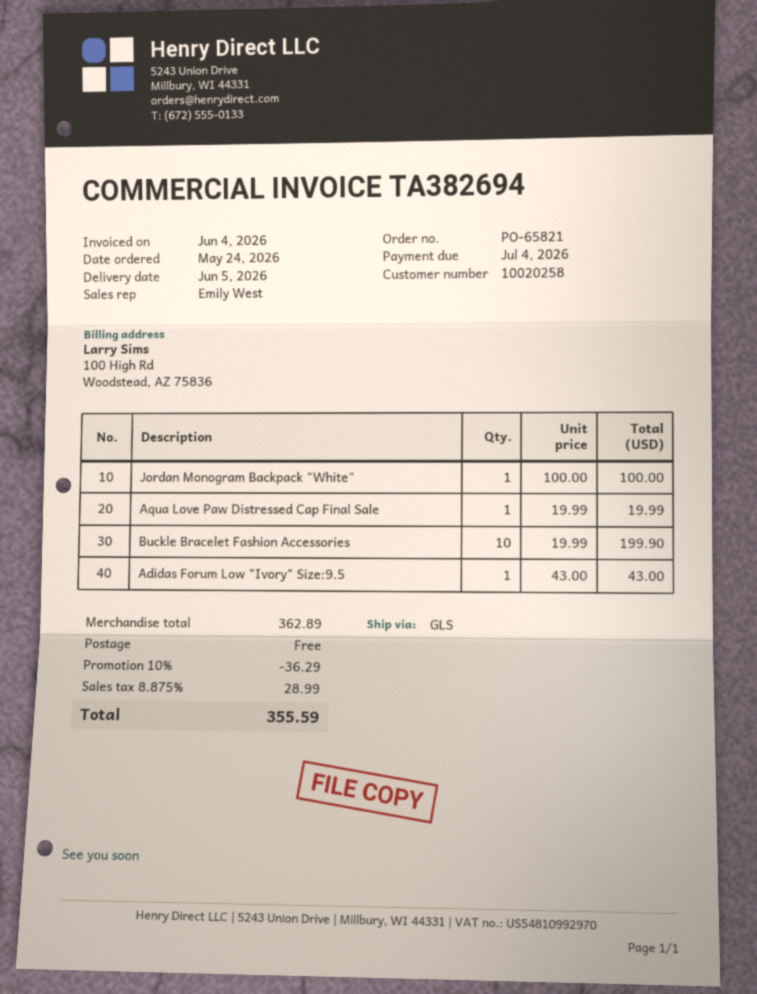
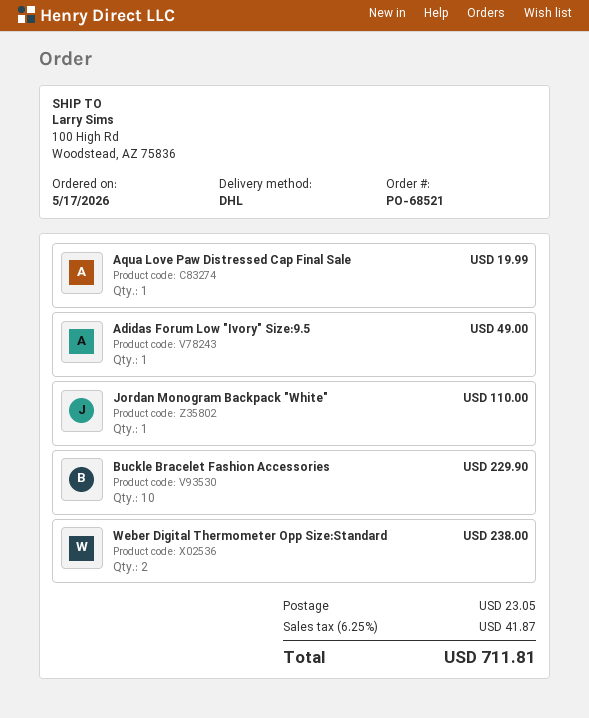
order number: PO-65821 -> PO-68521
order date: 2026-05-24 -> 2026-05-17
shipping method: GLS -> DHL
Jordan Monogram Backpack "White": 1 for 100.00 -> 1 for 110.00
Buckle Bracelet Fashion Accessories: 10 for 199.90 -> 10 for 229.90
Adidas Forum Low "Ivory" Size:9.5: 1 for 43.00 -> 1 for 49.00
Weber Digital Thermometer Opp Size:Standard: none -> 2 for 238.00
discount: 10% = 36.29 -> none
shipping: 0.00 -> 23.05
tax: 8.875% = 28.99 -> 6.25% = 41.87
total: 355.59 -> 711.81

